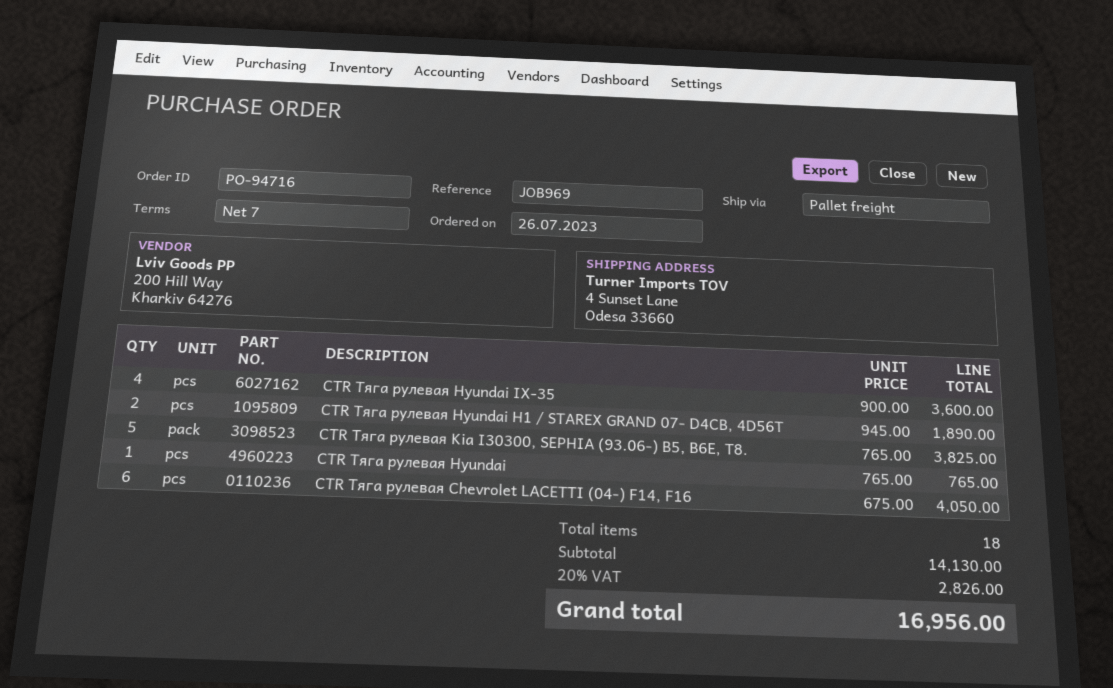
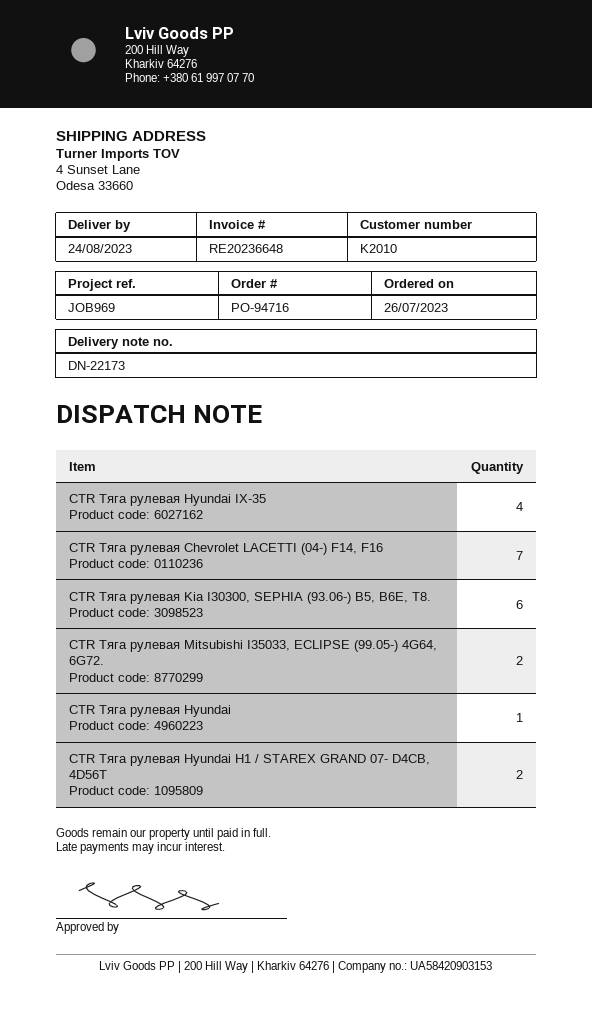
CTR Тяга рулевая Kia I30300, SEPHIA (93.06-) B5, B6E, T8.: 5 -> 6
CTR Тяга рулевая Chevrolet LACETTI (04-) F14, F16: 6 -> 7
CTR Тяга рулевая Mitsubishi I35033, ECLIPSE (99.05-) 4G64, 6G72.: none -> 2

